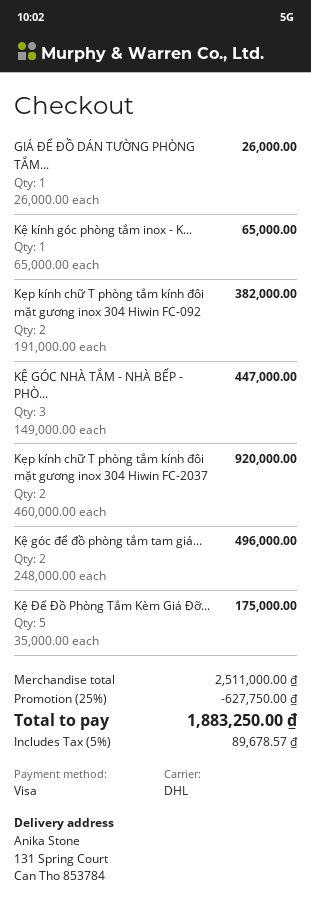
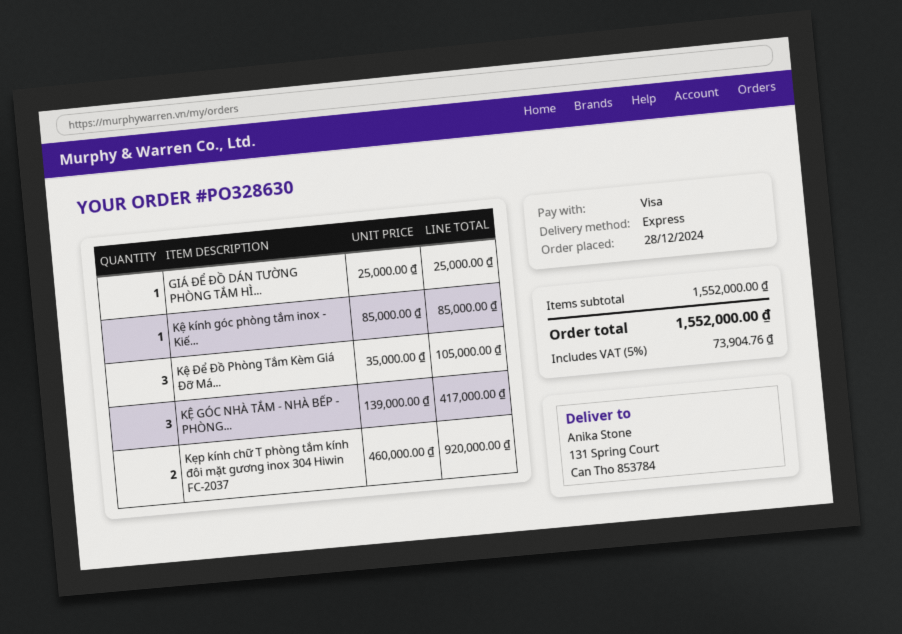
shipping method: DHL -> express
GIÁ ĐỂ ĐỒ DÁN TƯỜNG PHÒNG TẮM...: 1 x 26000.00 = 26000.00 -> 1 x 25000.00 = 25000.00
Kệ kính góc phòng tắm inox - K...: 1 x 65000.00 = 65000.00 -> 1 x 85000.00 = 85000.00
Kẹp kính chữ T phòng tắm kính đôi mặt gương inox 304 Hiwin FC-092: 2 x 191000.00 = 382000.00 -> none
KỆ GÓC NHÀ TẮM - NHÀ BẾP - PHÒ...: 3 x 149000.00 = 447000.00 -> 3 x 139000.00 = 417000.00
Kệ góc để đồ phòng tắm tam giá...: 2 x 248000.00 = 496000.00 -> none
Kệ Để Đồ Phòng Tắm Kèm Giá Đỡ...: 5 x 35000.00 = 175000.00 -> 3 x 35000.00 = 105000.00
subtotal: 2511000.00 -> 1552000.00
discount: 25% = 627750.00 -> none
tax: 5% = 89678.57 -> 5% = 73904.76
total: 1883250.00 -> 1552000.00

